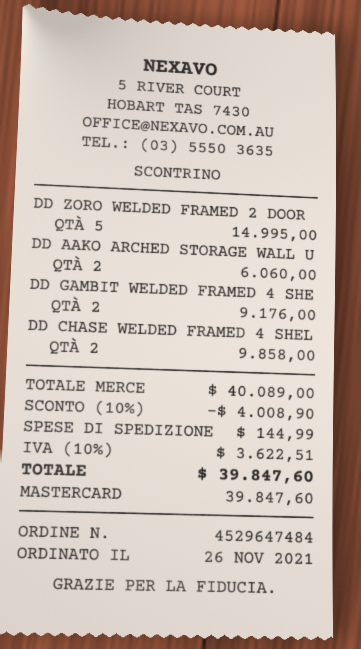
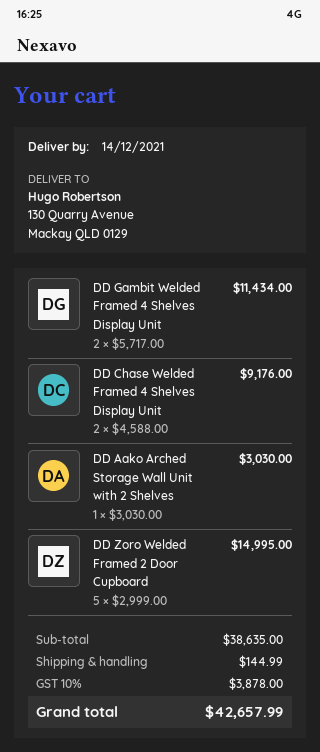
DD AAKO ARCHED STORAGE WALL U: 2 for 6060.00 -> 1 for 3030.00
DD GAMBIT WELDED FRAMED 4 SHE: 2 for 9176.00 -> 2 for 11434.00
DD CHASE WELDED FRAMED 4 SHEL: 2 for 9858.00 -> 2 for 9176.00
subtotal: 40089.00 -> 38635.00
discount: 10% = 4008.90 -> none
tax: 10% = 3622.51 -> 10% = 3878.00
total: 39847.60 -> 42657.99

